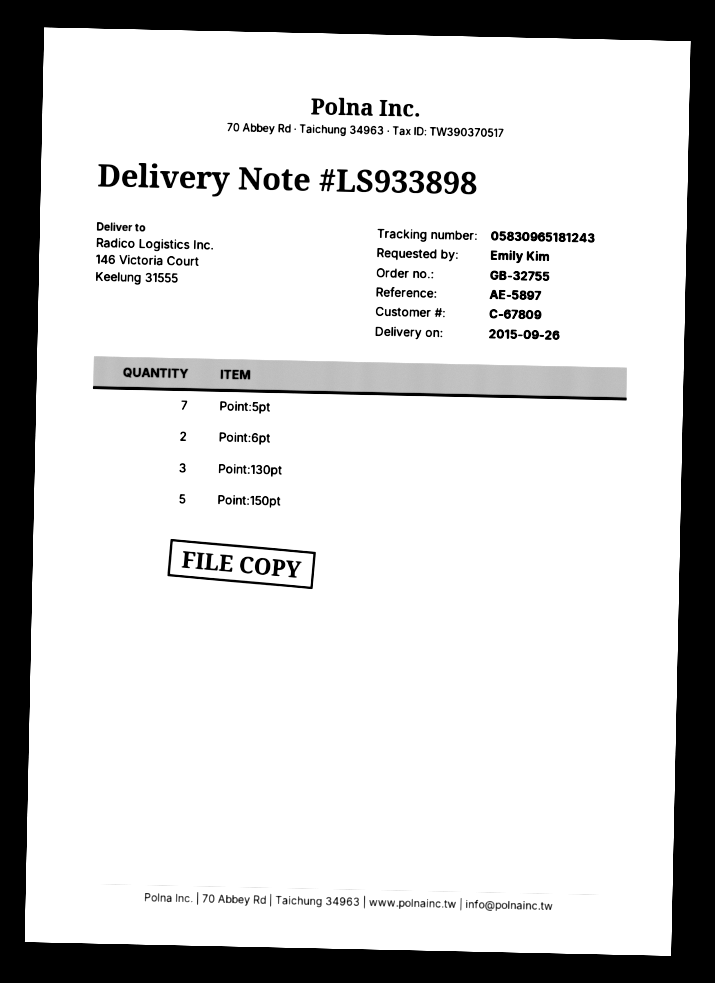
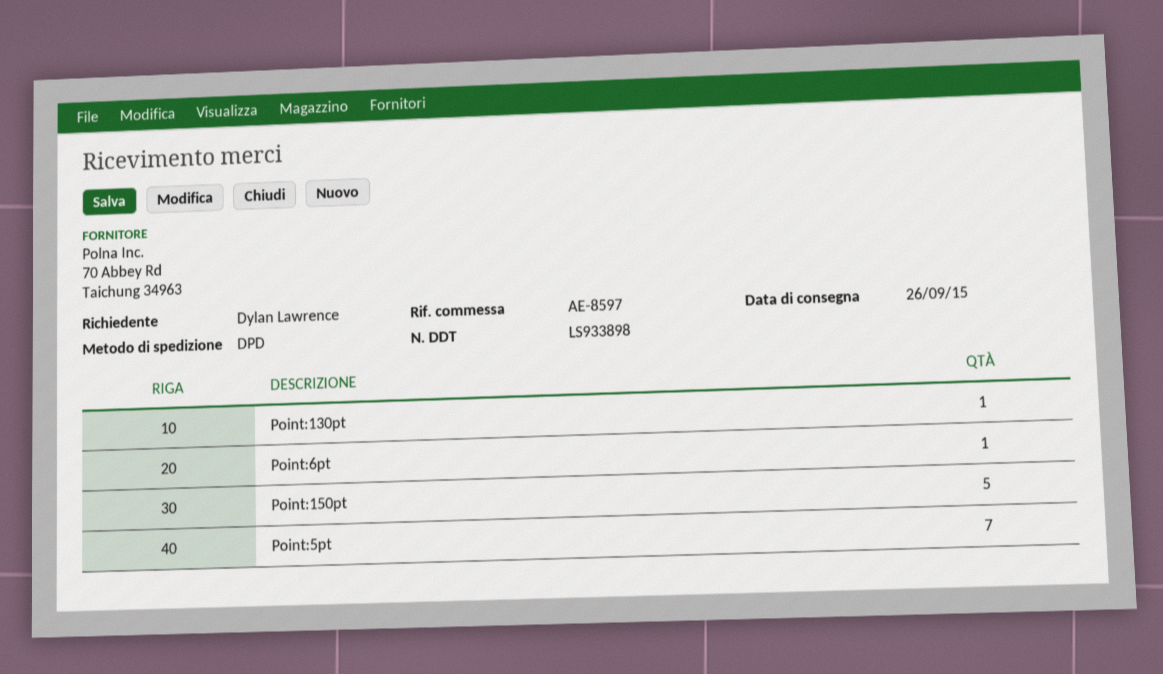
reference: AE-5897 -> AE-8597
ordered by: Emily Kim -> Dylan Lawrence
Point:6pt: 2 -> 1
Point:130pt: 3 -> 1

